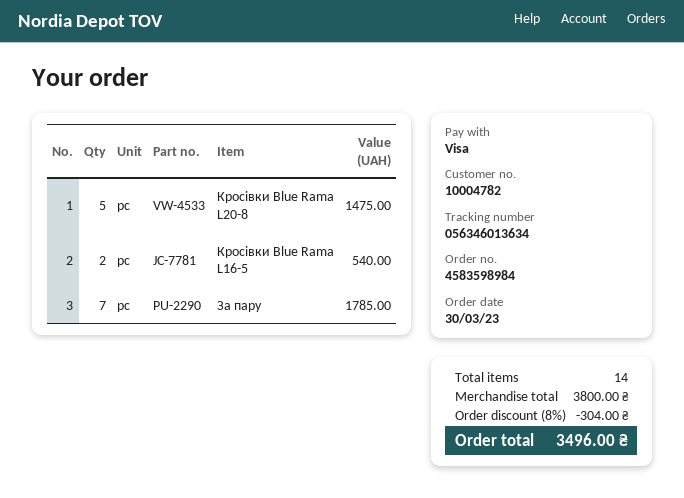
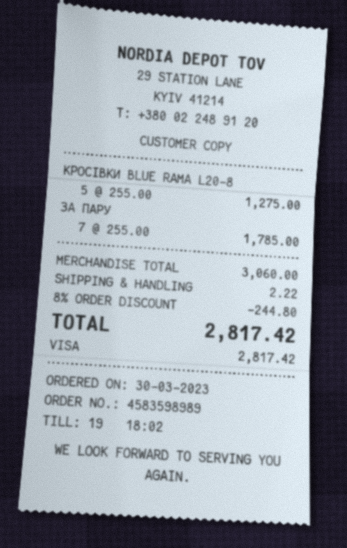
order number: 4583598984 -> 4583598989
Кросівки Blue Rama L20-8: 5 for 1475.00 -> 5 for 1275.00
Кросівки Blue Rama L16-5: 2 for 540.00 -> none
subtotal: 3800.00 -> 3060.00
discount: 8% = 304.00 -> 8% = 244.80
shipping: none -> 2.22
total: 3496.00 -> 2817.42

